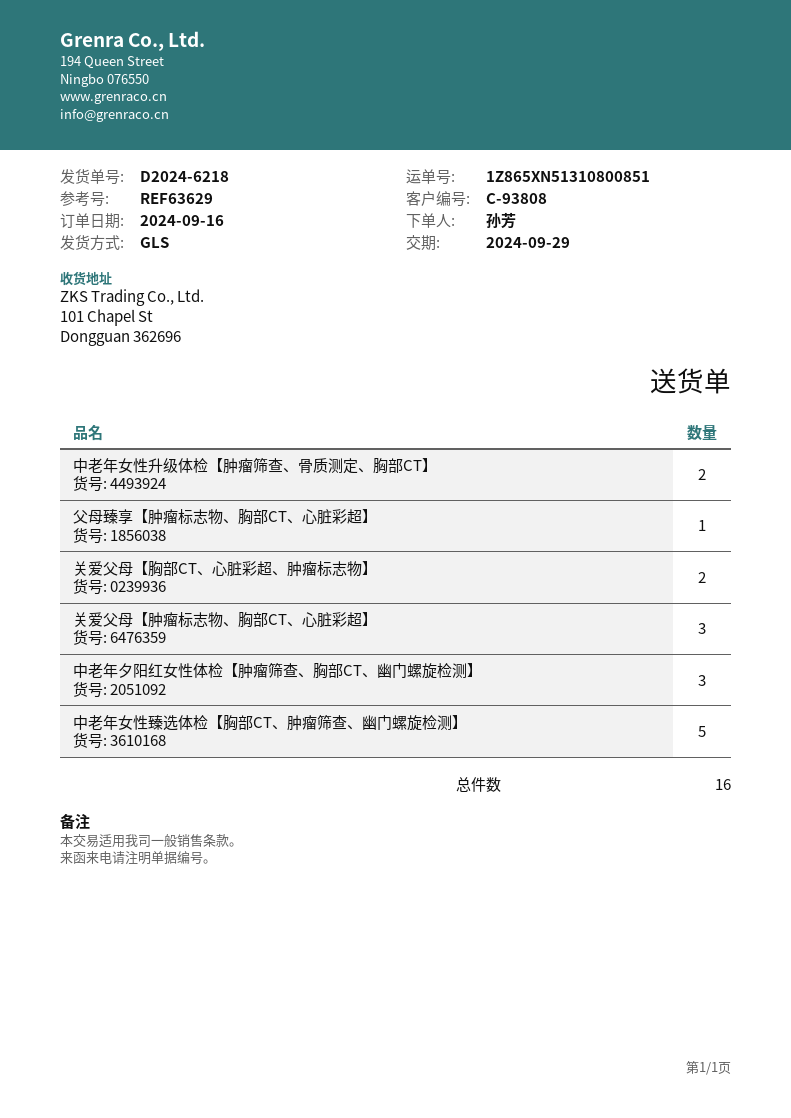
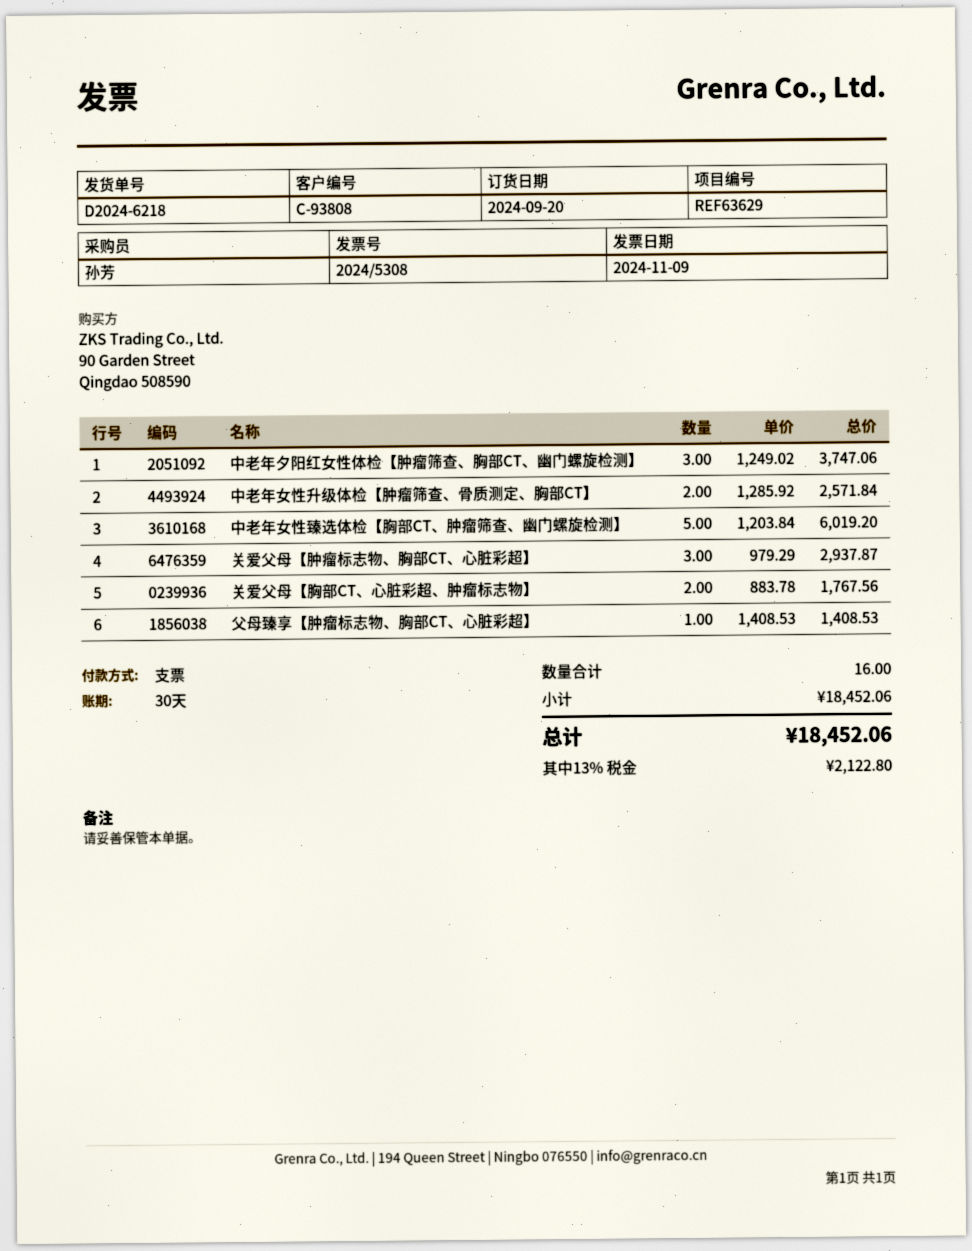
order date: 2024-09-16 -> 2024-09-20

